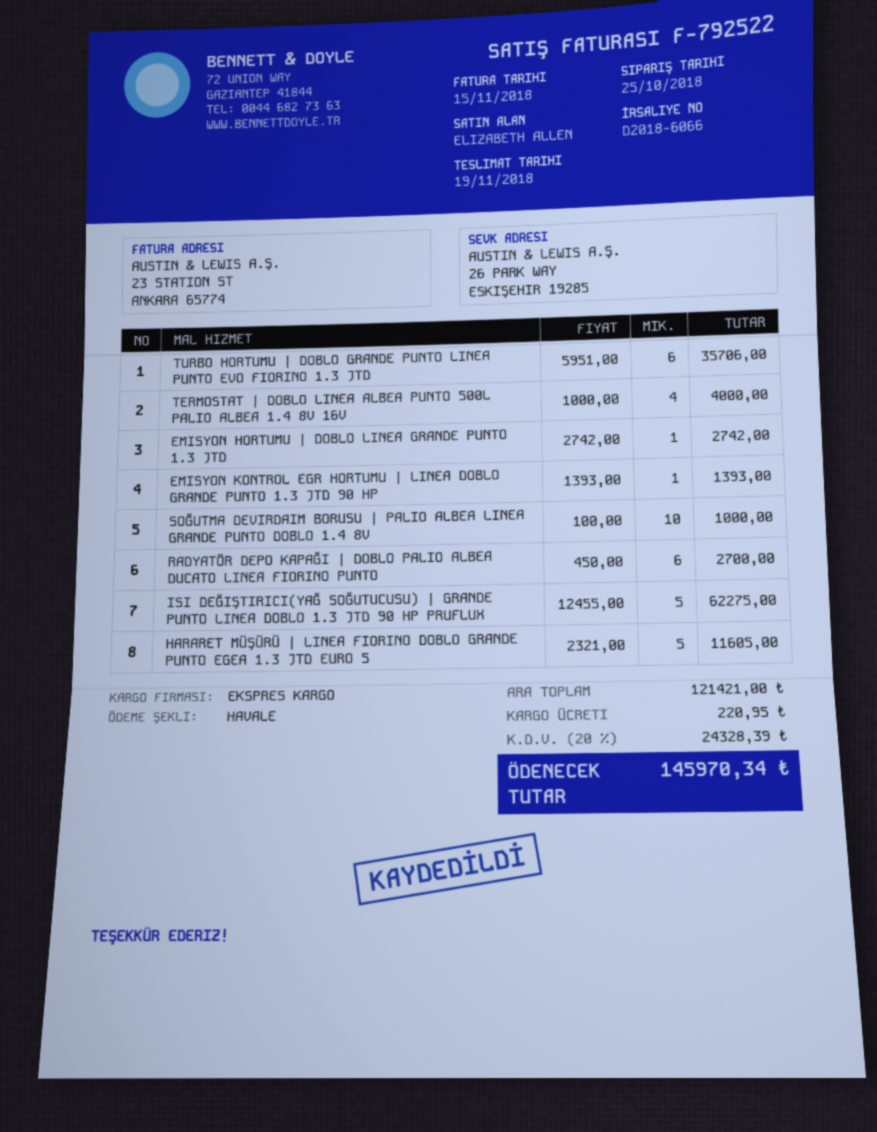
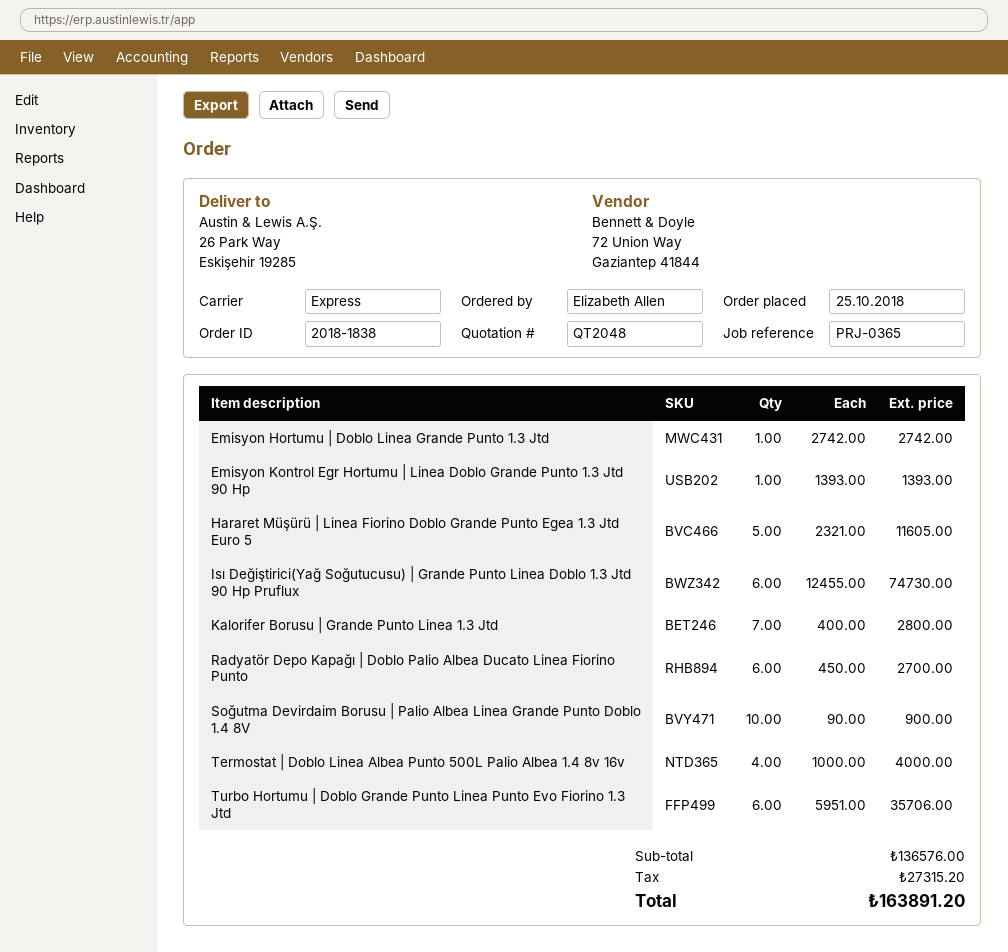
SOĞUTMA DEVIRDAIM BORUSU | PALIO ALBEA LINEA GRANDE PUNTO DOBLO 1.4 8V: 10 x 100.00 = 1000.00 -> 10 x 90.00 = 900.00
ISI DEĞIŞTIRICI(YAĞ SOĞUTUCUSU) | GRANDE PUNTO LINEA DOBLO 1.3 JTD 90 HP PRUFLUX: 5 x 12455.00 = 62275.00 -> 6 x 12455.00 = 74730.00
Kalorifer Borusu | Grande Punto Linea 1.3 Jtd: none -> 7 x 400.00 = 2800.00
subtotal: 121421.00 -> 136576.00
shipping: 220.95 -> none
tax: 24328.39 -> 27315.20
total: 145970.34 -> 163891.20

